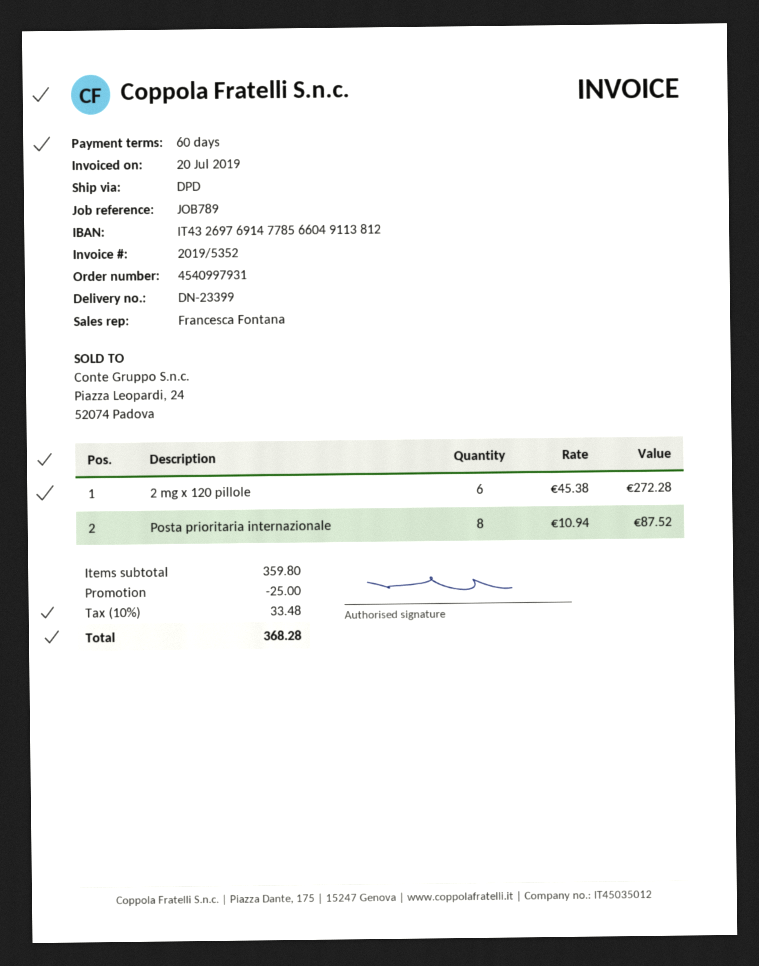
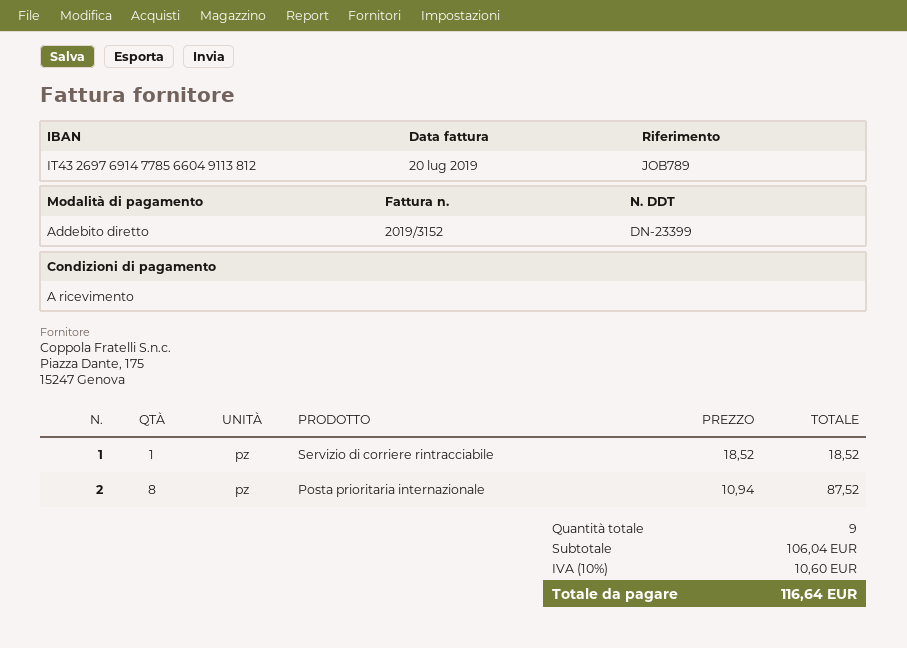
invoice number: 2019/5352 -> 2019/3152
payment terms: 60 days -> on receipt
2 mg x 120 pillole: 6 x 45.38 = 272.28 -> none
Servizio di corriere rintracciabile: none -> 1 x 18.52 = 18.52
subtotal: 359.80 -> 106.04
discount: 25.00 -> none
tax: 10% = 33.48 -> 10% = 10.60
total: 368.28 -> 116.64

